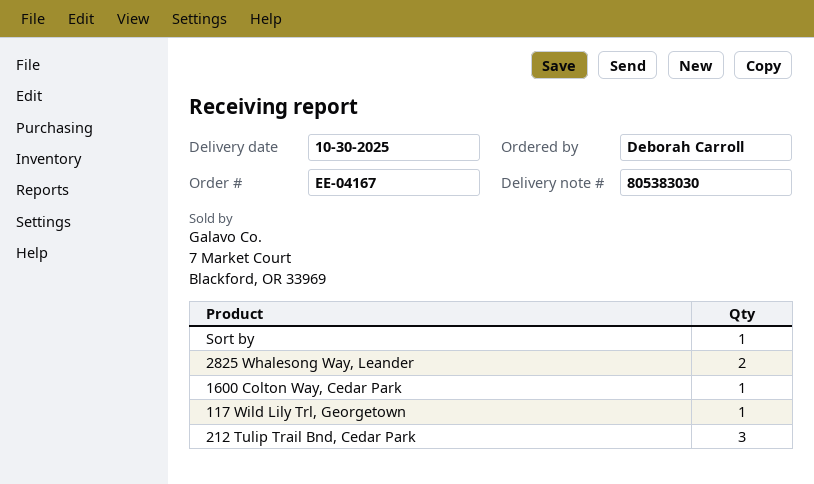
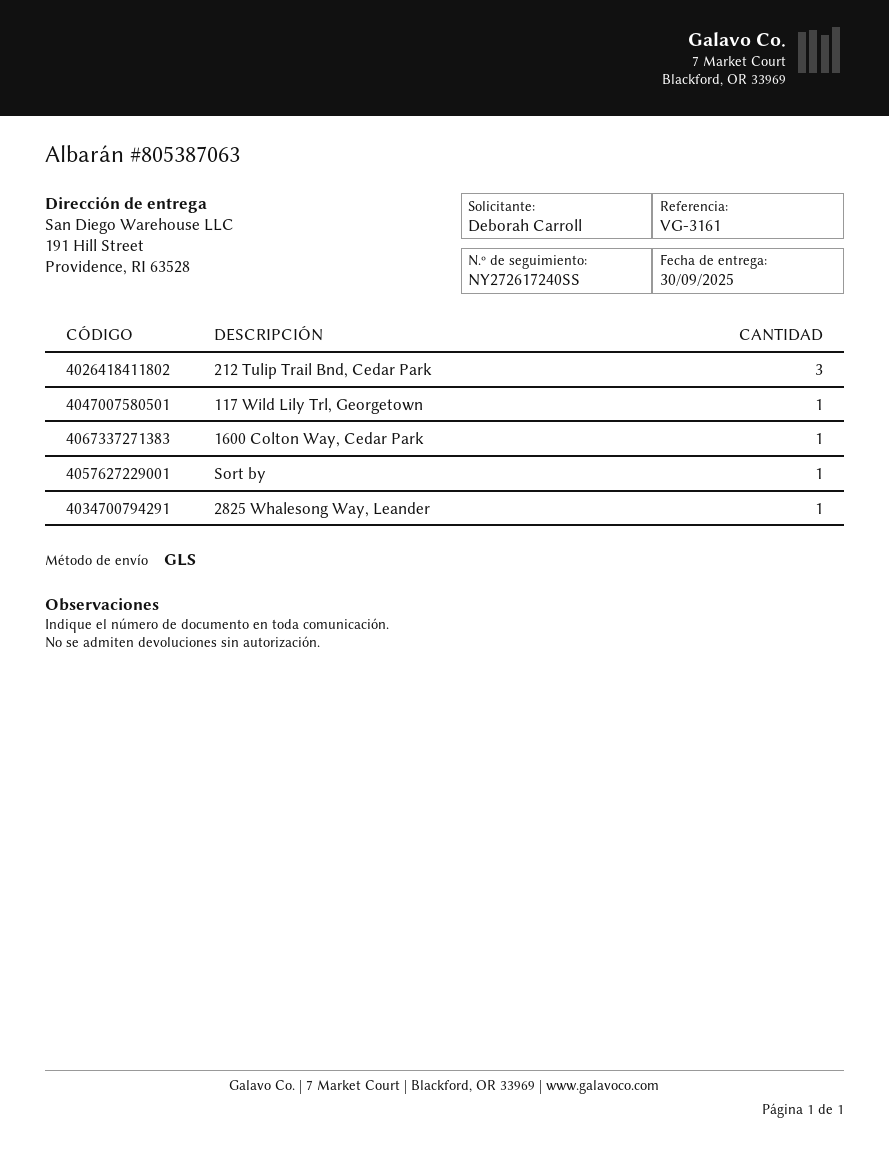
delivery note number: 805383030 -> 805387063
delivery date: 2025-10-30 -> 2025-09-30
2825 Whalesong Way, Leander: 2 -> 1

